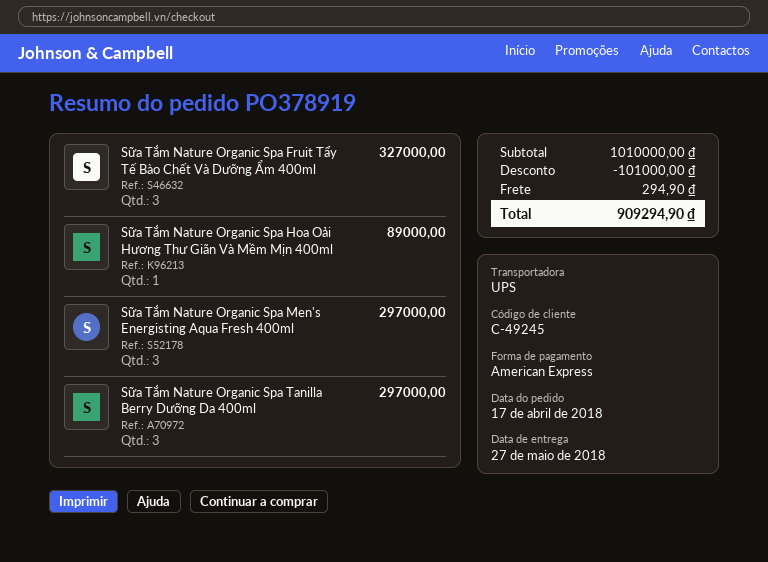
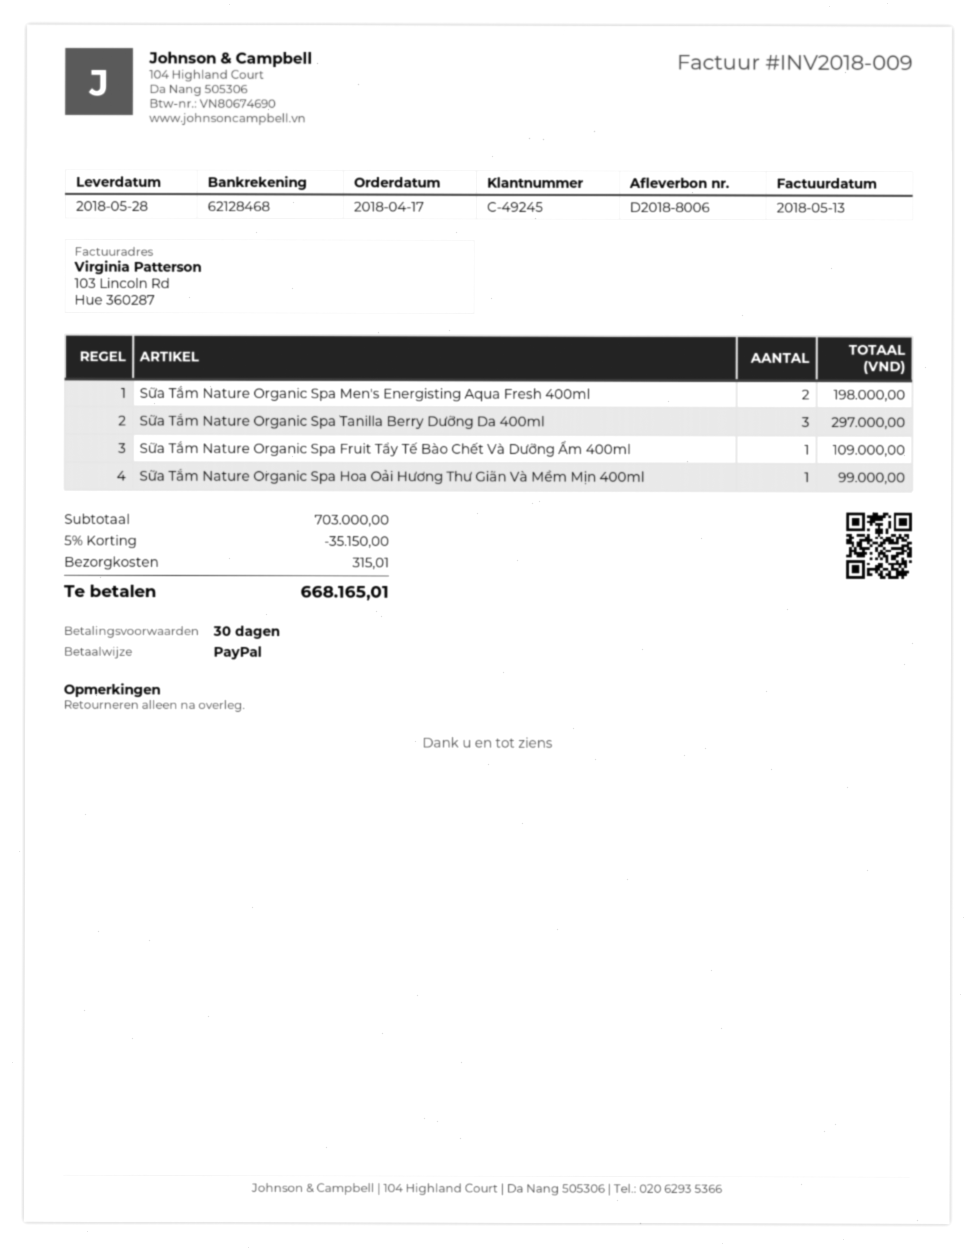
delivery date: 2018-05-27 -> 2018-05-28
payment method: American Express -> PayPal
Sữa Tắm Nature Organic Spa Fruit Tẩy Tế Bào Chết Và Dưỡng Ẩm 400ml: 3 for 327000.00 -> 1 for 109000.00
Sữa Tắm Nature Organic Spa Hoa Oải Hương Thư Giãn Và Mềm Mịn 400ml: 1 for 89000.00 -> 1 for 99000.00
Sữa Tắm Nature Organic Spa Men's Energisting Aqua Fresh 400ml: 3 for 297000.00 -> 2 for 198000.00
subtotal: 1010000.00 -> 703000.00
discount: 101000.00 -> 35150.00
shipping: 294.90 -> 315.01
total: 909294.90 -> 668165.01

